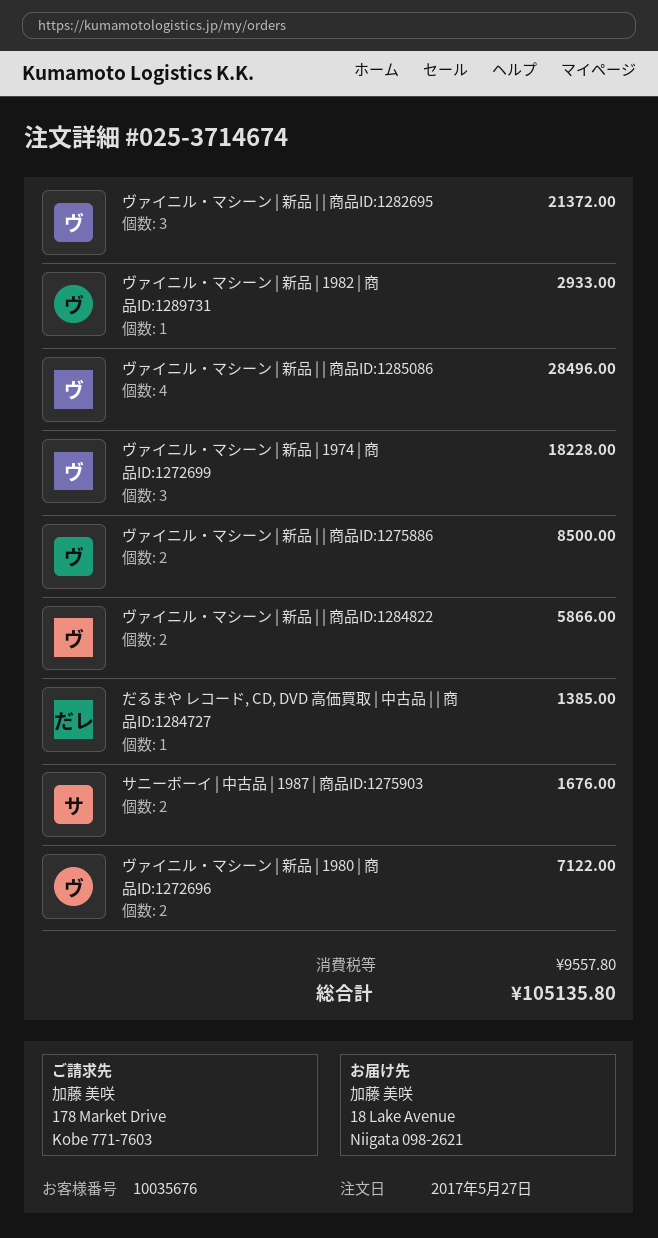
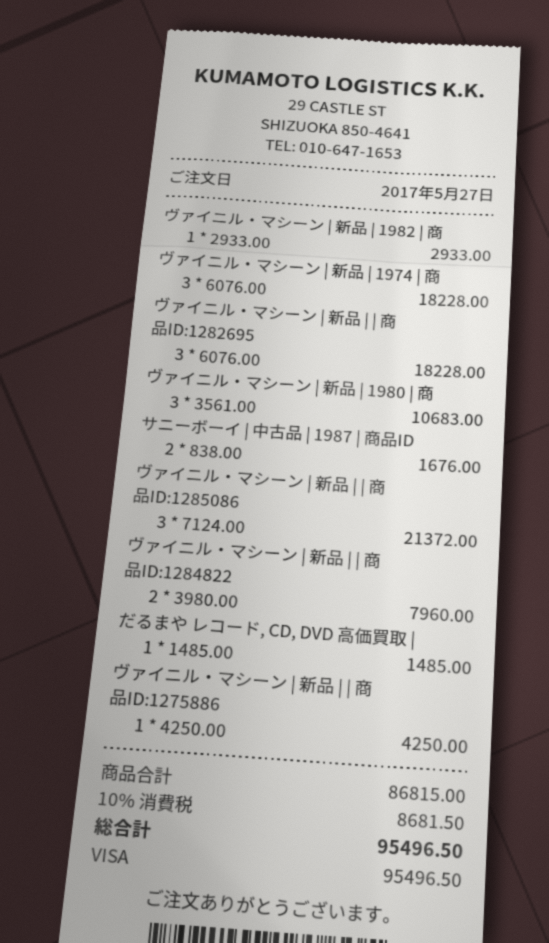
ヴァイニル・マシーン | 新品 | | 商品ID:1282695: 3 for 21372.00 -> 3 for 18228.00
ヴァイニル・マシーン | 新品 | | 商品ID:1285086: 4 for 28496.00 -> 3 for 21372.00
ヴァイニル・マシーン | 新品 | | 商品ID:1275886: 2 for 8500.00 -> 1 for 4250.00
ヴァイニル・マシーン | 新品 | | 商品ID:1284822: 2 for 5866.00 -> 2 for 7960.00
だるまや レコード, CD, DVD 高価買取 | 中古品 | | 商品ID:1284727: 1 for 1385.00 -> 1 for 1485.00
ヴァイニル・マシーン | 新品 | 1980 | 商品ID:1272696: 2 for 7122.00 -> 3 for 10683.00
tax: 9557.80 -> 8681.50
total: 105135.80 -> 95496.50

